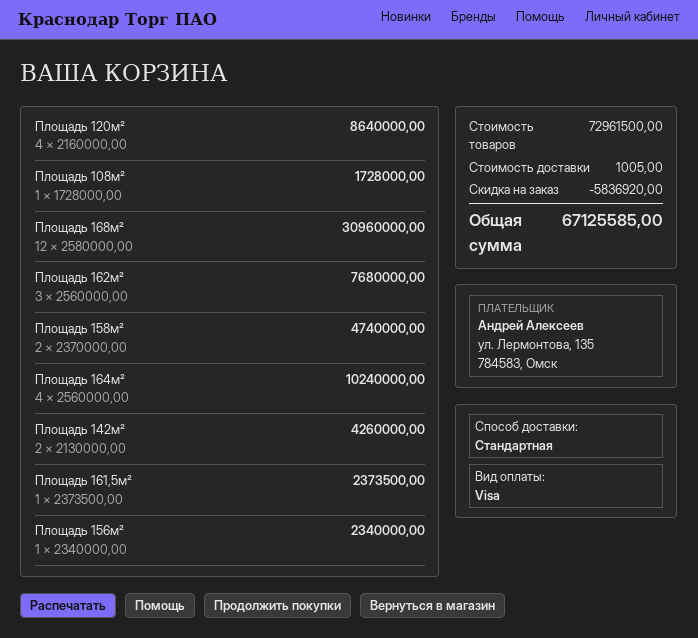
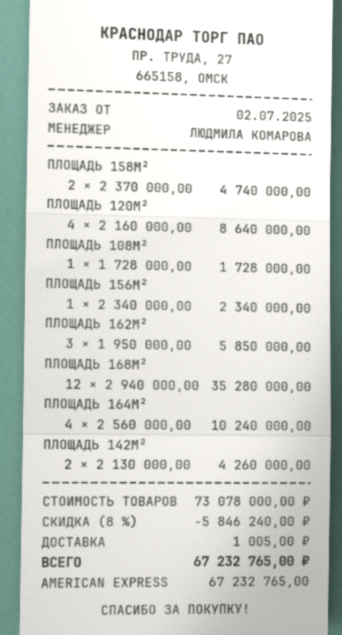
payment method: Visa -> American Express
Площадь 168м²: 12 x 2580000.00 = 30960000.00 -> 12 x 2940000.00 = 35280000.00
Площадь 162м²: 3 x 2560000.00 = 7680000.00 -> 3 x 1950000.00 = 5850000.00
Площадь 161,5м²: 1 x 2373500.00 = 2373500.00 -> none
subtotal: 72961500.00 -> 73078000.00
discount: 5836920.00 -> 5846240.00
total: 67125585.00 -> 67232765.00

